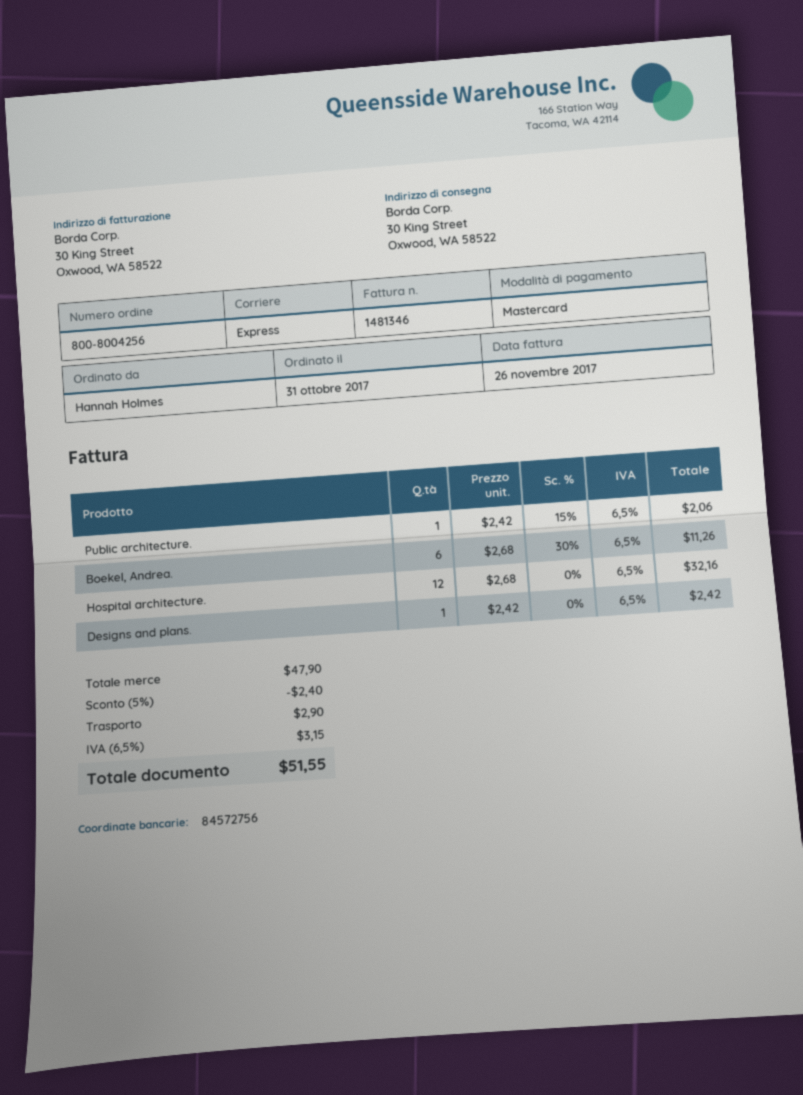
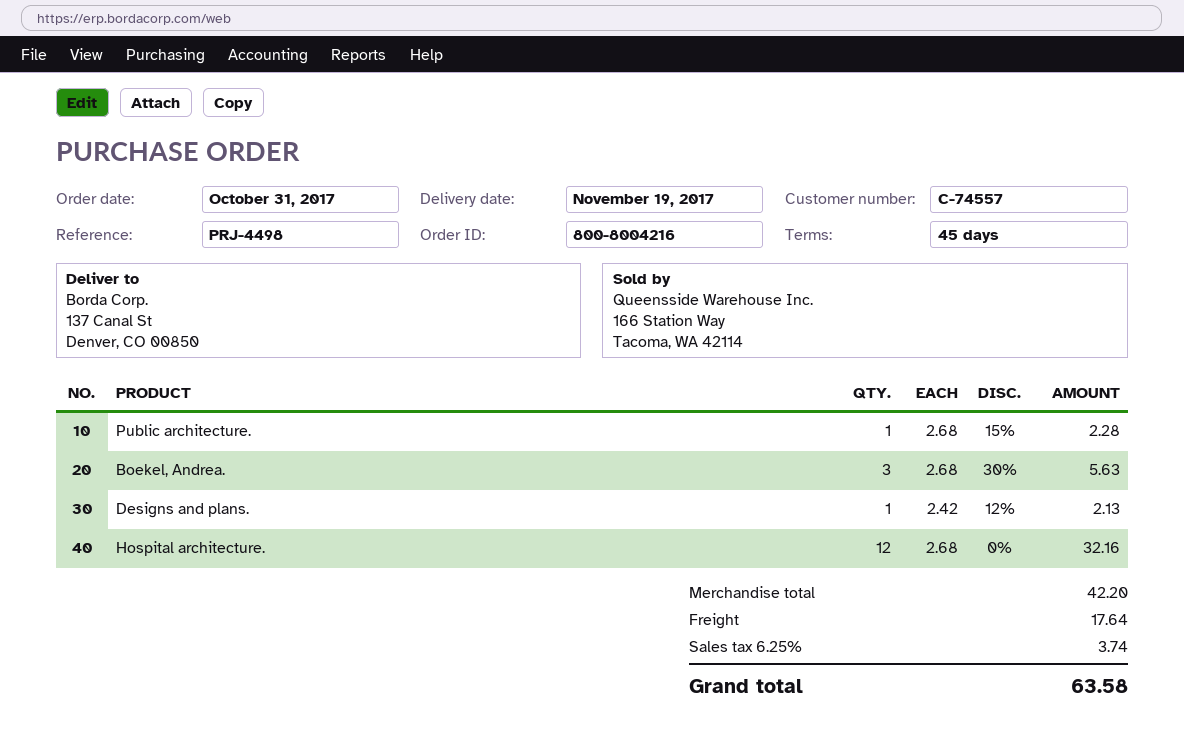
order number: 800-8004256 -> 800-8004216
ship to: 30 King Street, Oxwood, WA 58522 -> 137 Canal St, Denver, CO 00850
Public architecture.: 1 x 2.42 - 15% = 2.06 -> 1 x 2.68 - 15% = 2.28
Boekel, Andrea.: 6 x 2.68 - 30% = 11.26 -> 3 x 2.68 - 30% = 5.63
Designs and plans.: 1 x 2.42 = 2.42 -> 1 x 2.42 - 12% = 2.13
subtotal: 47.90 -> 42.20
discount: 5% = 2.40 -> none
shipping: 2.90 -> 17.64
tax: 6.5% = 3.15 -> 6.25% = 3.74
total: 51.55 -> 63.58

